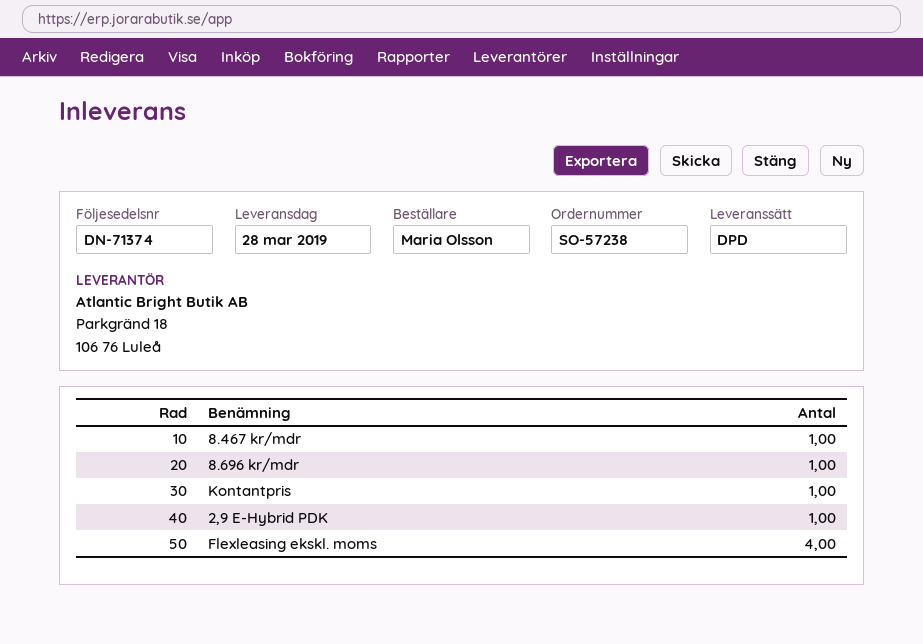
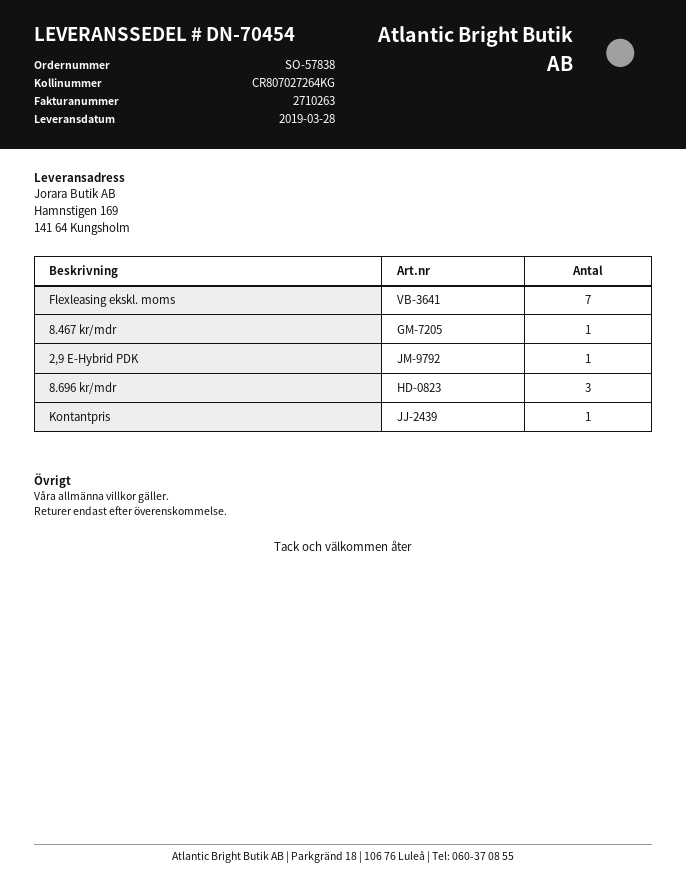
order number: SO-57238 -> SO-57838
delivery note number: DN-71374 -> DN-70454
8.696 kr/mdr: 1 -> 3
Flexleasing ekskl. moms: 4 -> 7

